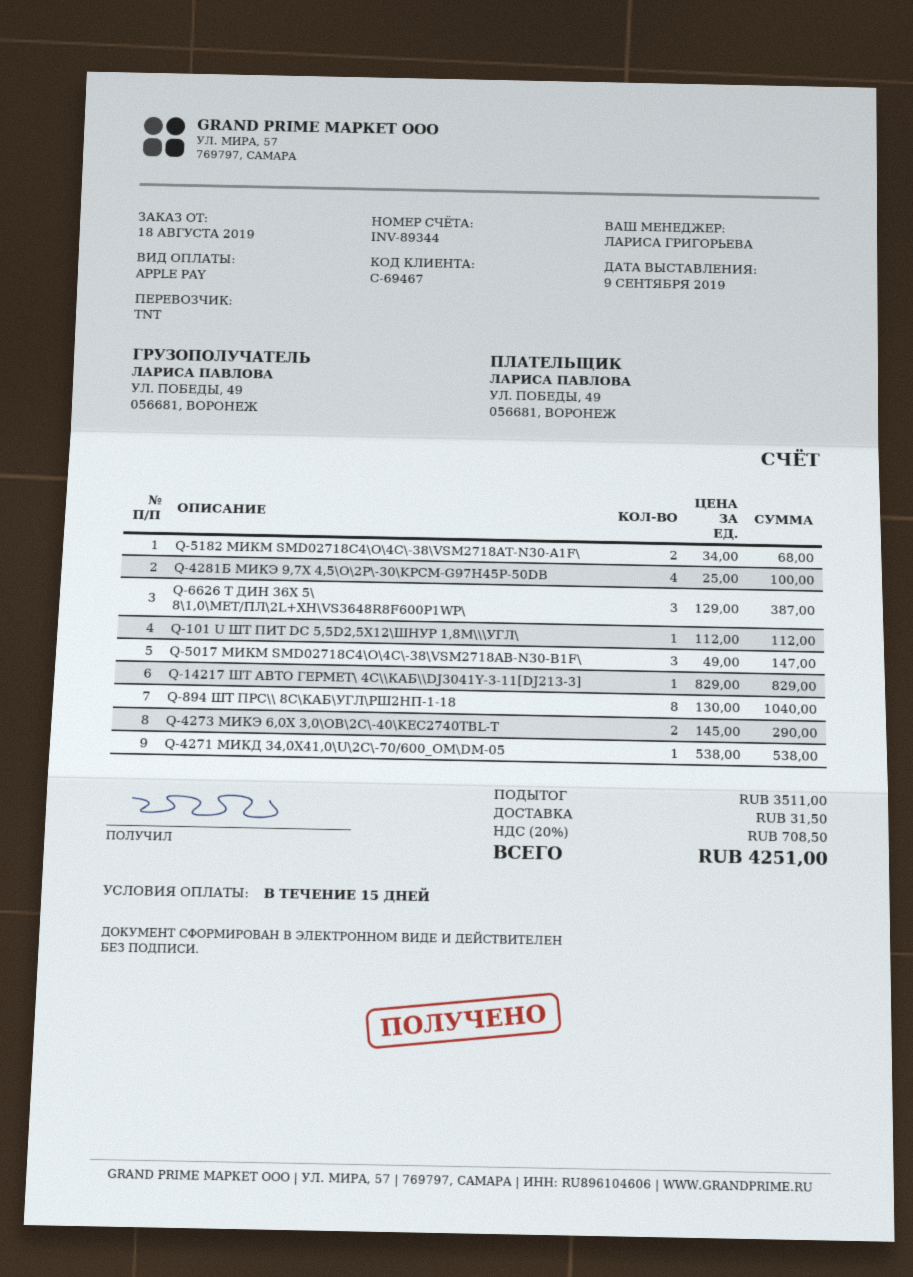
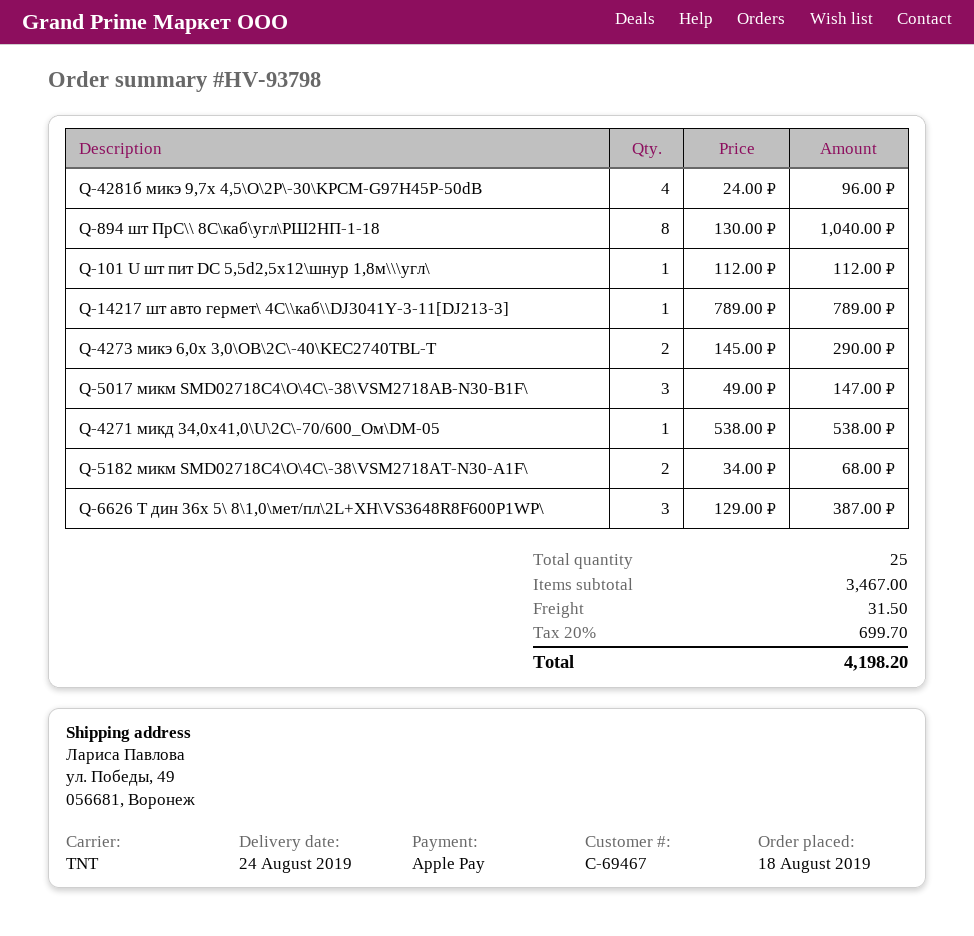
Q-4281Б МИКЭ 9,7X 4,5\O\2P\-30\KPCM-G97H45P-50DB: 4 x 25.00 = 100.00 -> 4 x 24.00 = 96.00
Q-14217 ШТ АВТО ГЕРМЕТ\ 4C\\КАБ\\DJ3041Y-3-11[DJ213-3]: 1 x 829.00 = 829.00 -> 1 x 789.00 = 789.00
subtotal: 3511.00 -> 3467.00
tax: 20% = 708.50 -> 20% = 699.70
total: 4251.00 -> 4198.20

